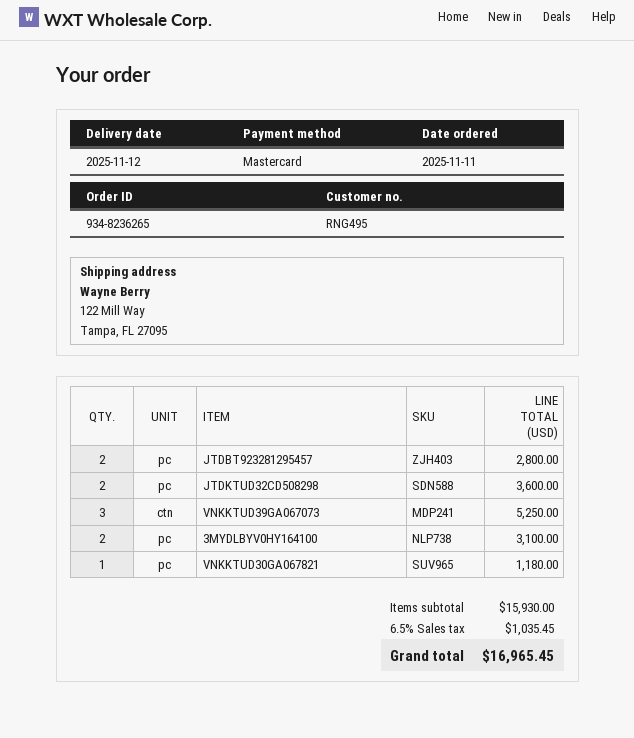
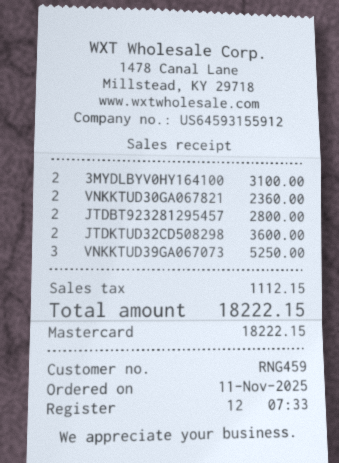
customer number: RNG495 -> RNG459
VNKKTUD30GA067821: 1 for 1180.00 -> 2 for 2360.00
tax: 1035.45 -> 1112.15
total: 16965.45 -> 18222.15

